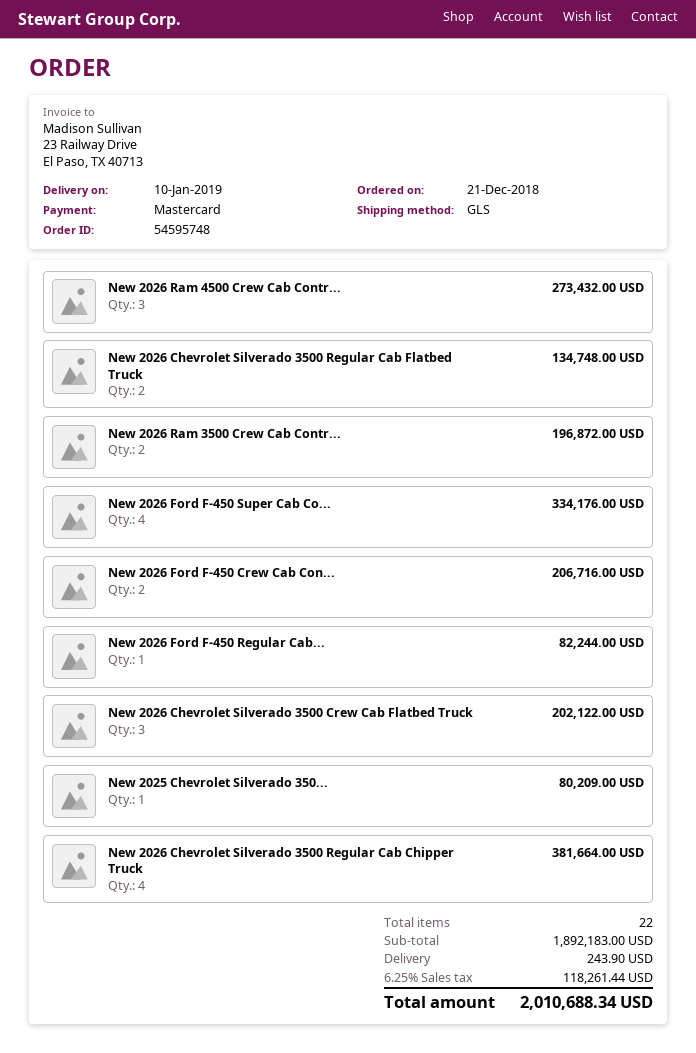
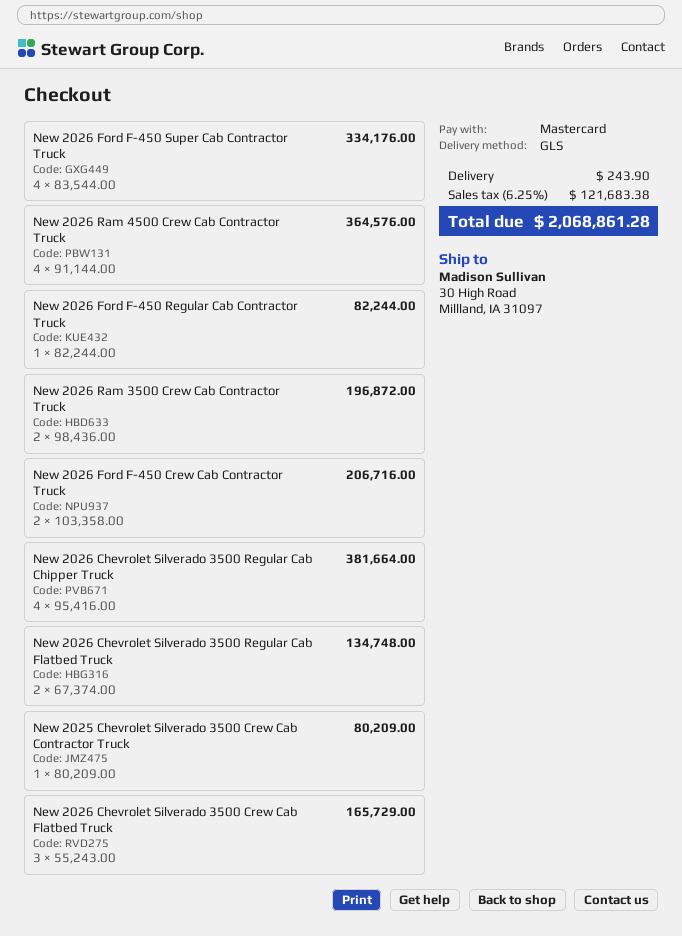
New 2026 Ram 4500 Crew Cab Contr...: 3 for 273432.00 -> 4 for 364576.00
New 2026 Chevrolet Silverado 3500 Crew Cab Flatbed Truck: 3 for 202122.00 -> 3 for 165729.00
tax: 6.25% = 118261.44 -> 6.25% = 121683.38
total: 2010688.34 -> 2068861.28

